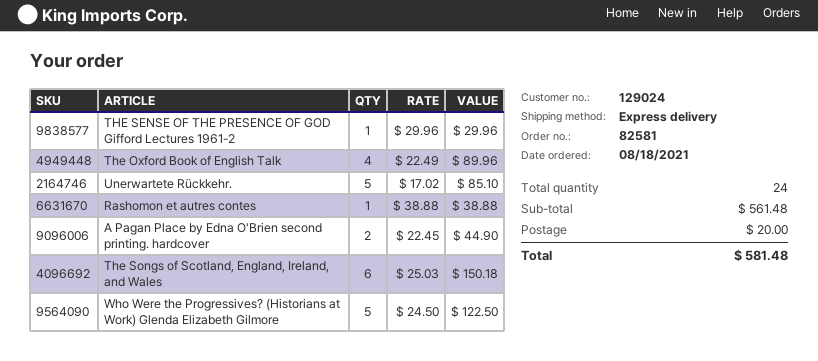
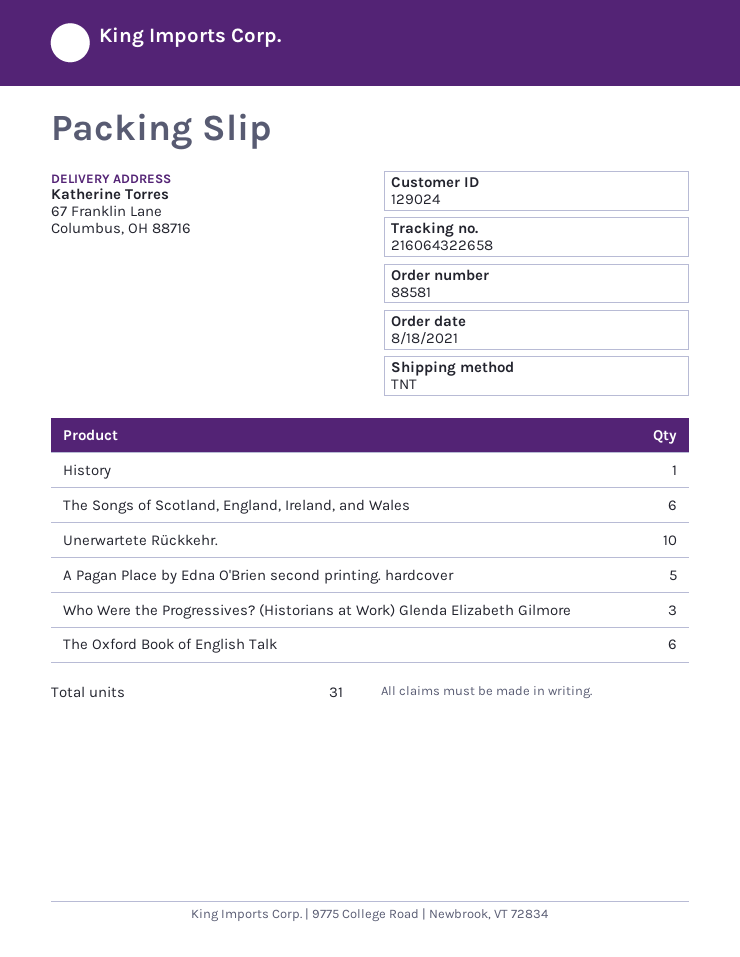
order number: 82581 -> 88581
shipping method: express -> TNT
THE SENSE OF THE PRESENCE OF GOD Gifford Lectures 1961-2: 1 -> none
The Oxford Book of English Talk: 4 -> 6
Unerwartete Rückkehr.: 5 -> 10
Rashomon et autres contes: 1 -> none
A Pagan Place by Edna O'Brien second printing. hardcover: 2 -> 5
Who Were the Progressives? (Historians at Work) Glenda Elizabeth Gilmore: 5 -> 3
History: none -> 1
total quantity: 24 -> 31

